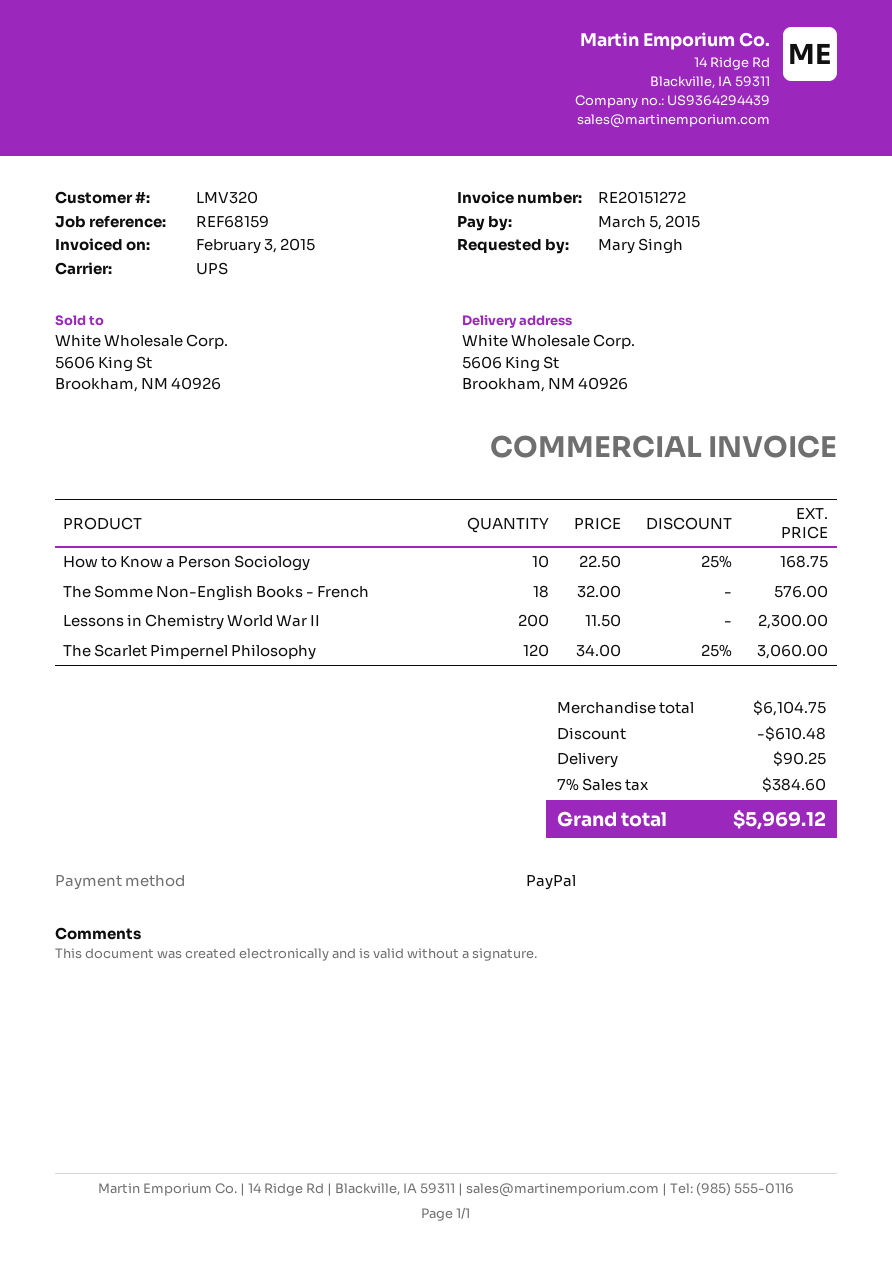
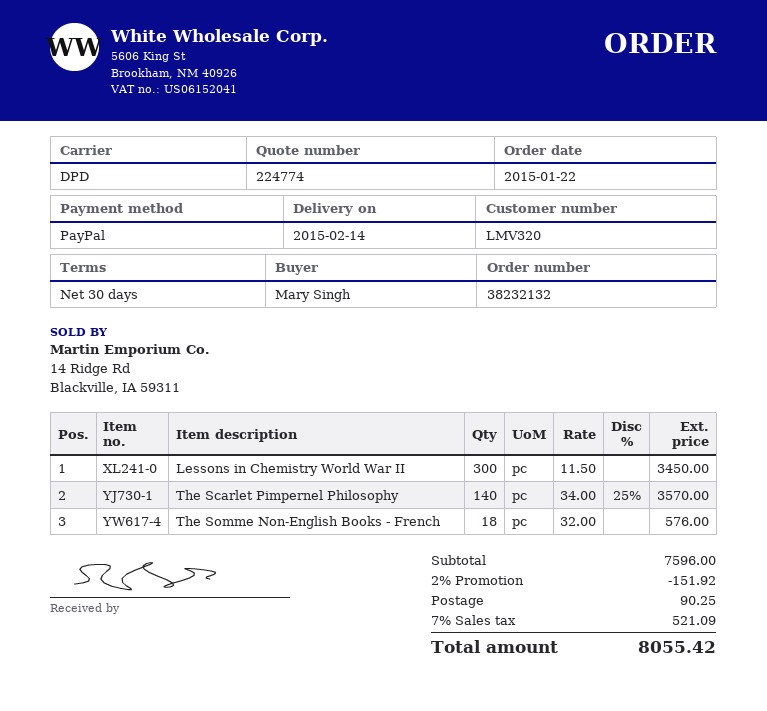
shipping method: UPS -> DPD
How to Know a Person Sociology: 10 x 22.50 - 25% = 168.75 -> none
Lessons in Chemistry World War II: 200 x 11.50 = 2300.00 -> 300 x 11.50 = 3450.00
The Scarlet Pimpernel Philosophy: 120 x 34.00 - 25% = 3060.00 -> 140 x 34.00 - 25% = 3570.00
subtotal: 6104.75 -> 7596.00
discount: 610.48 -> 151.92
tax: 7% = 384.60 -> 7% = 521.09
total: 5969.12 -> 8055.42

